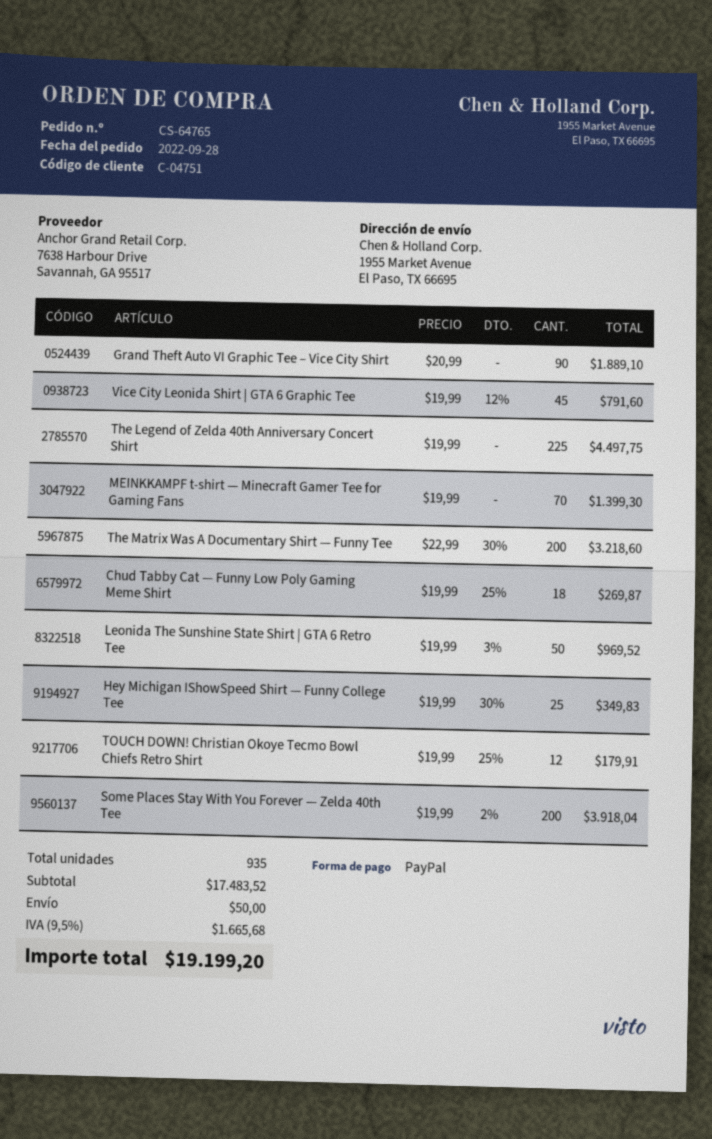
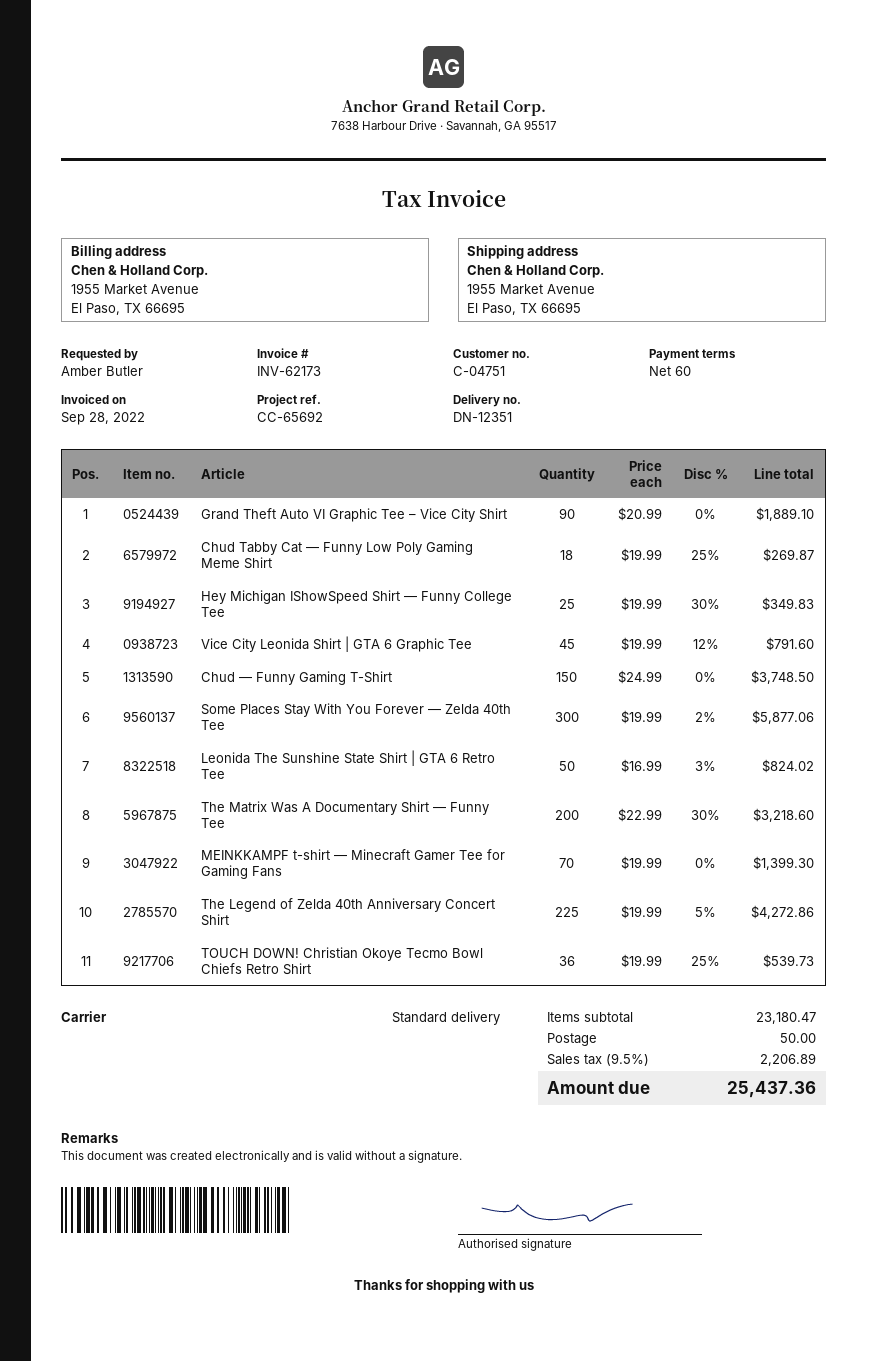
The Legend of Zelda 40th Anniversary Concert Shirt: 225 x 19.99 = 4497.75 -> 225 x 19.99 - 5% = 4272.86
Leonida The Sunshine State Shirt | GTA 6 Retro Tee: 50 x 19.99 - 3% = 969.52 -> 50 x 16.99 - 3% = 824.02
TOUCH DOWN! Christian Okoye Tecmo Bowl Chiefs Retro Shirt: 12 x 19.99 - 25% = 179.91 -> 36 x 19.99 - 25% = 539.73
Some Places Stay With You Forever — Zelda 40th Tee: 200 x 19.99 - 2% = 3918.04 -> 300 x 19.99 - 2% = 5877.06
Chud — Funny Gaming T-Shirt: none -> 150 x 24.99 = 3748.50
subtotal: 17483.52 -> 23180.47
tax: 9.5% = 1665.68 -> 9.5% = 2206.89
total: 19199.20 -> 25437.36

